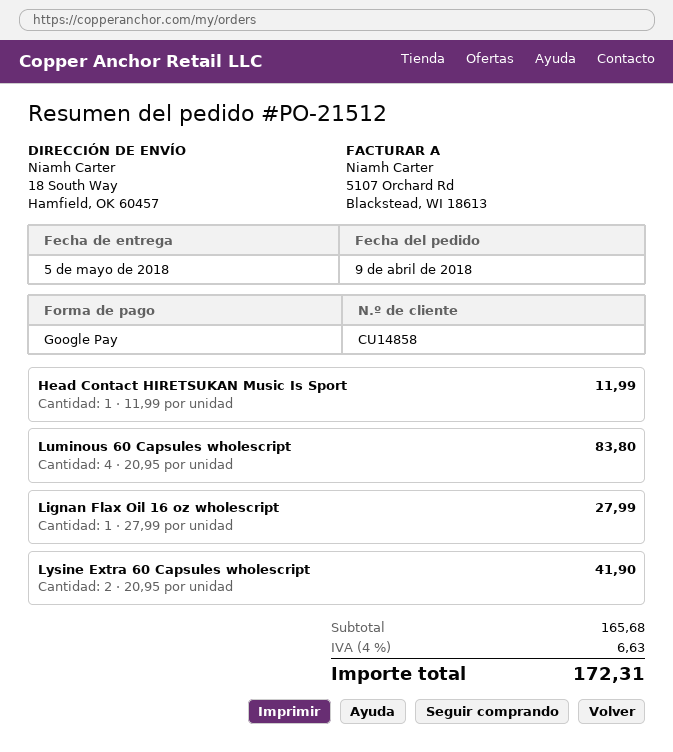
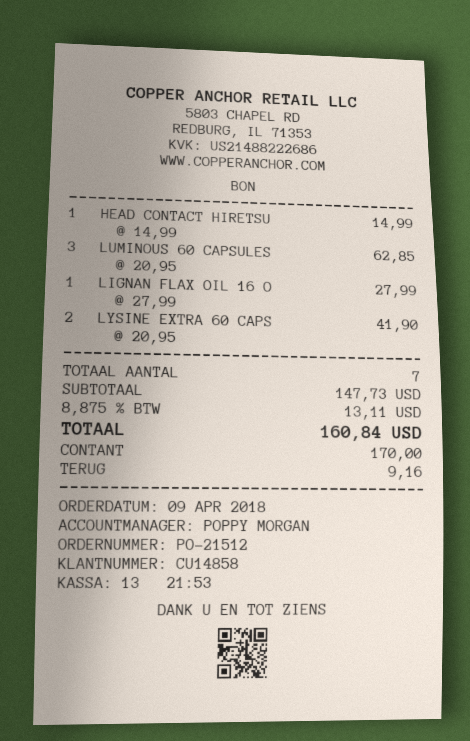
payment method: Google Pay -> cash
Head Contact HIRETSUKAN Music Is Sport: 1 x 11.99 = 11.99 -> 1 x 14.99 = 14.99
Luminous 60 Capsules wholescript: 4 x 20.95 = 83.80 -> 3 x 20.95 = 62.85
subtotal: 165.68 -> 147.73
tax: 4% = 6.63 -> 8.875% = 13.11
total: 172.31 -> 160.84

